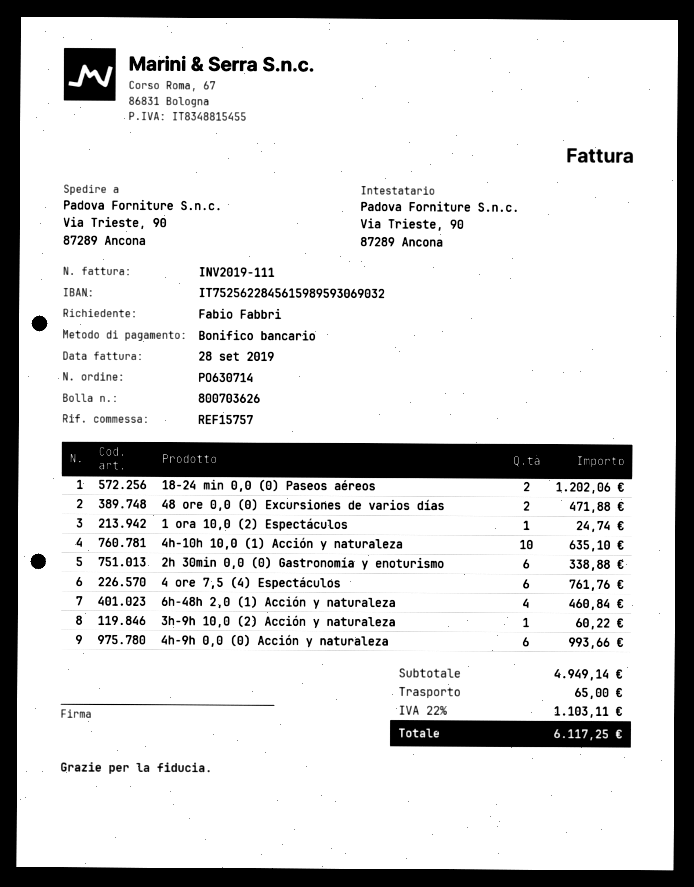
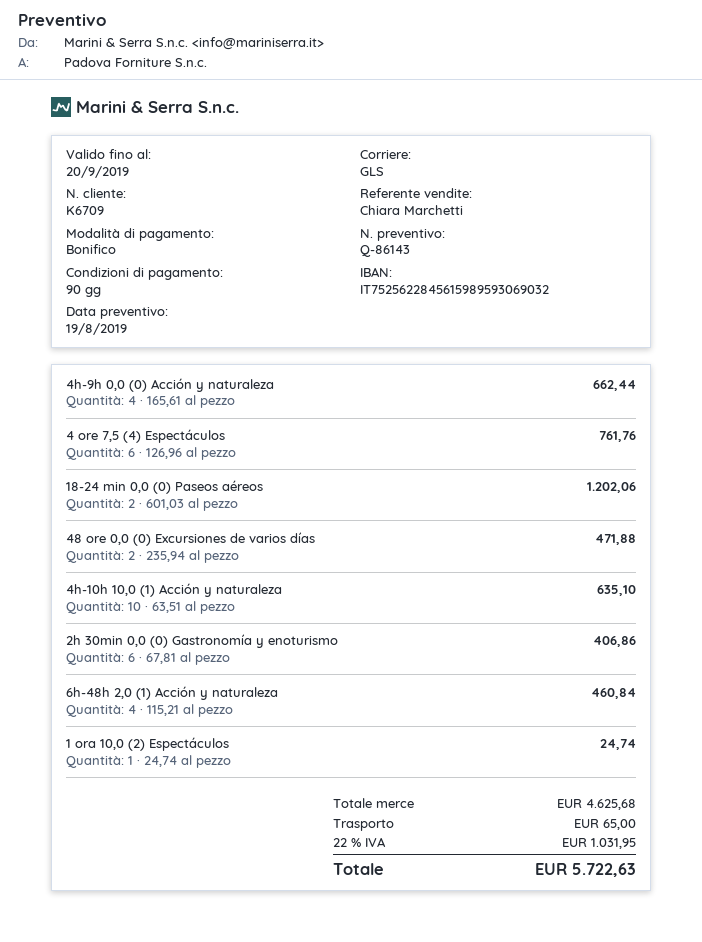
2h 30min 0,0 (0) Gastronomía y enoturismo: 6 for 338.88 -> 6 for 406.86
3h-9h 10,0 (2) Acción y naturaleza: 1 for 60.22 -> none
4h-9h 0,0 (0) Acción y naturaleza: 6 for 993.66 -> 4 for 662.44
subtotal: 4949.14 -> 4625.68
tax: 22% = 1103.11 -> 22% = 1031.95
total: 6117.25 -> 5722.63

